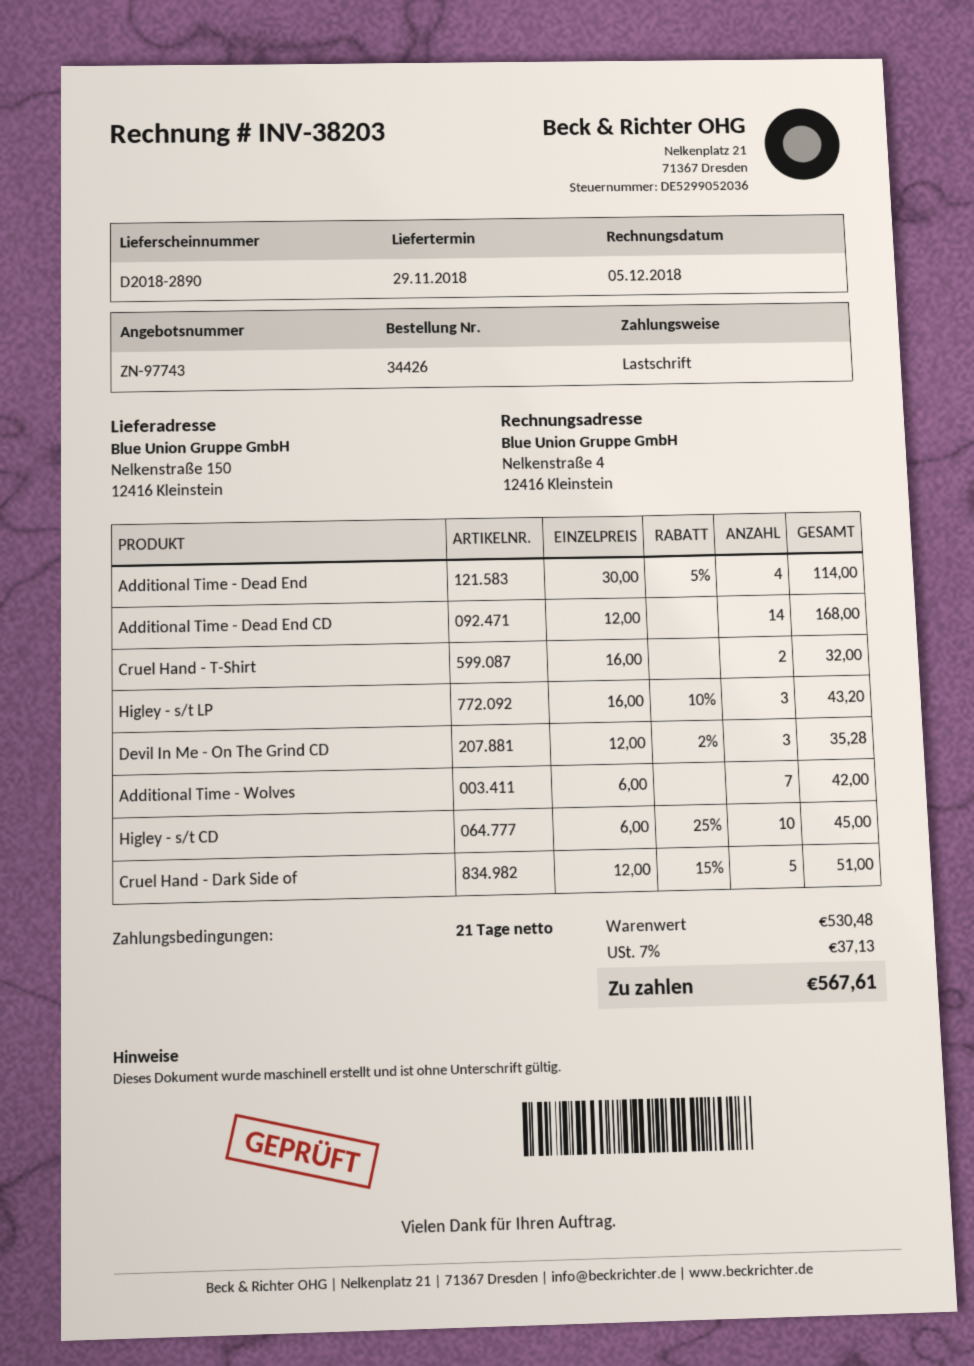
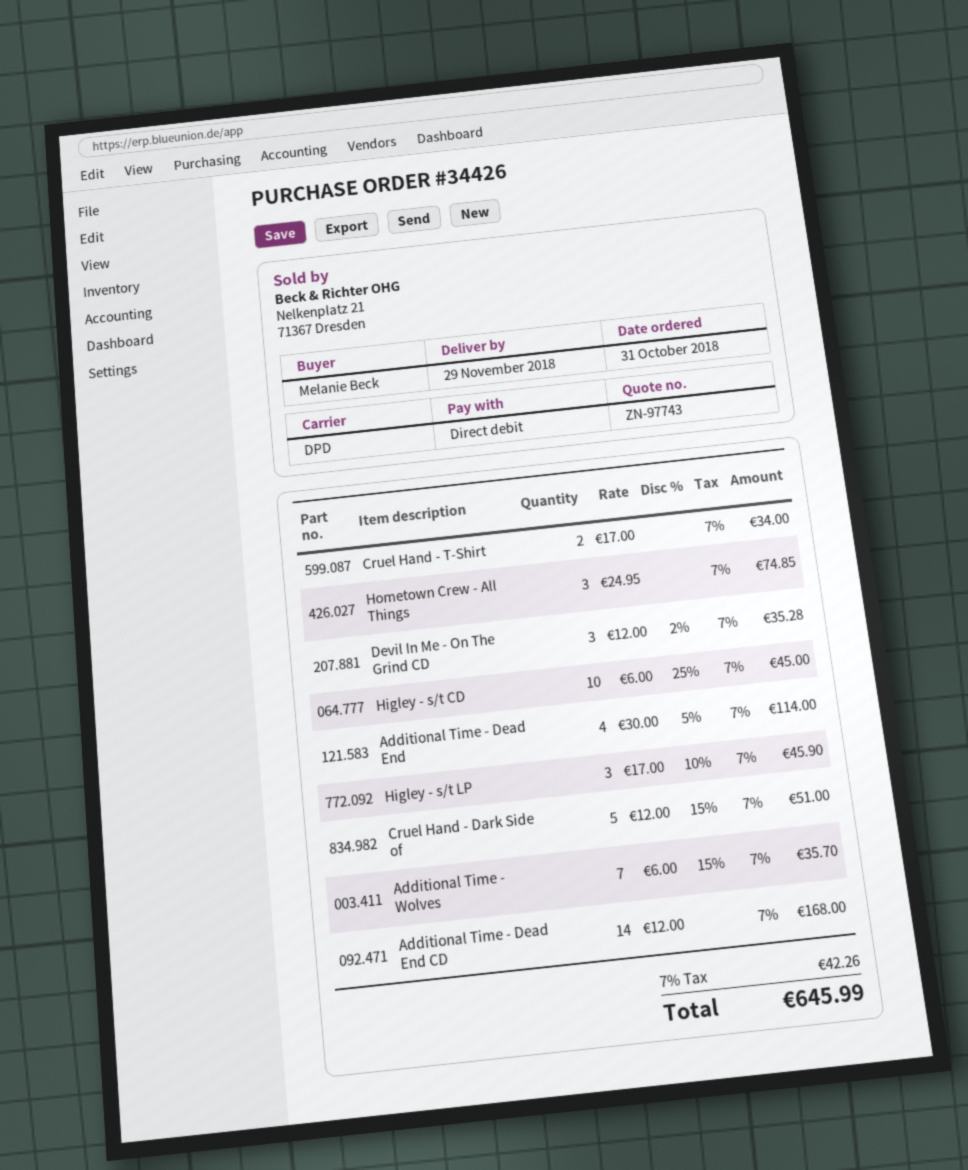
Cruel Hand - T-Shirt: 2 x 16.00 = 32.00 -> 2 x 17.00 = 34.00
Higley - s/t LP: 3 x 16.00 - 10% = 43.20 -> 3 x 17.00 - 10% = 45.90
Additional Time - Wolves: 7 x 6.00 = 42.00 -> 7 x 6.00 - 15% = 35.70
Hometown Crew - All Things: none -> 3 x 24.95 = 74.85
tax: 7% = 37.13 -> 7% = 42.26
total: 567.61 -> 645.99

